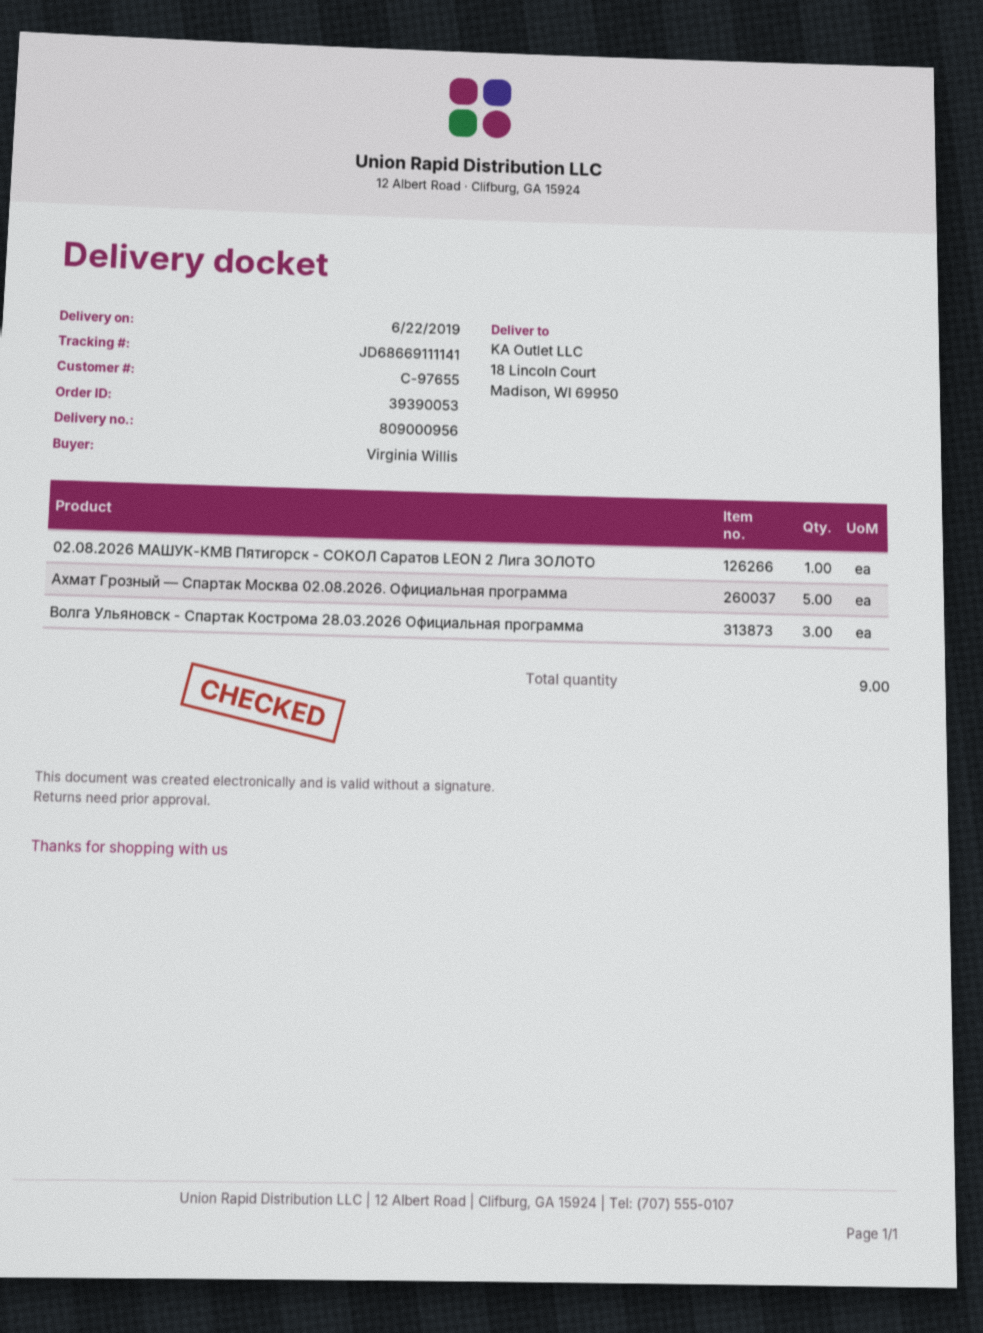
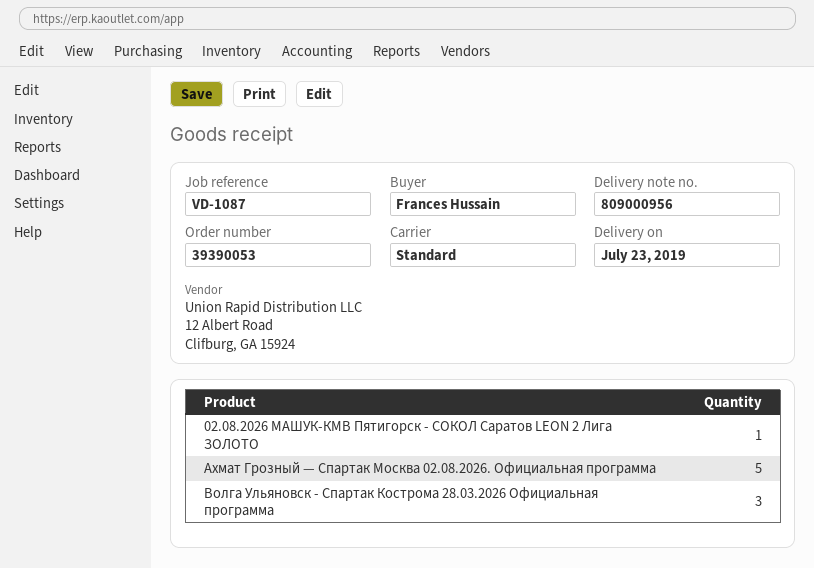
delivery date: 2019-06-22 -> 2019-07-23
ordered by: Virginia Willis -> Frances Hussain

